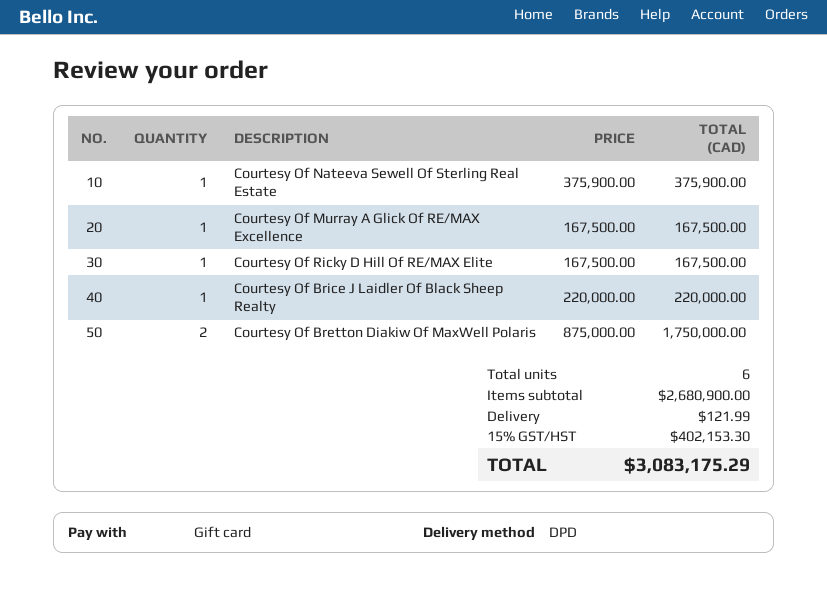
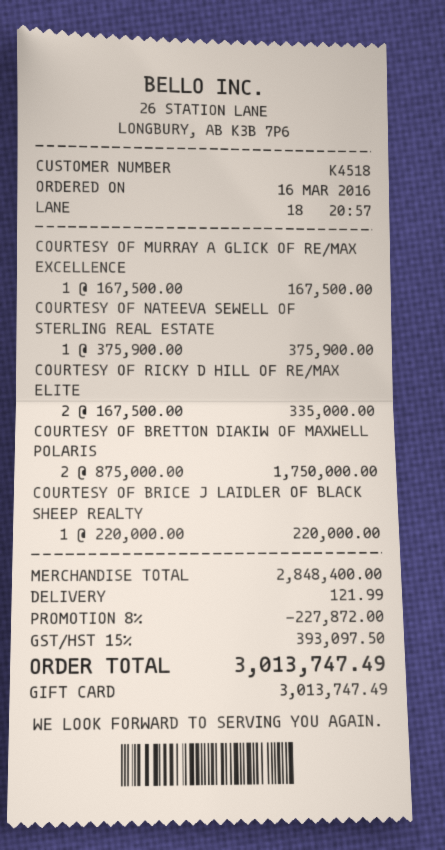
Courtesy Of Ricky D Hill Of RE/MAX Elite: 1 x 167500.00 = 167500.00 -> 2 x 167500.00 = 335000.00
subtotal: 2680900.00 -> 2848400.00
discount: none -> 8% = 227872.00
tax: 15% = 402153.30 -> 15% = 393097.50
total: 3083175.29 -> 3013747.49

